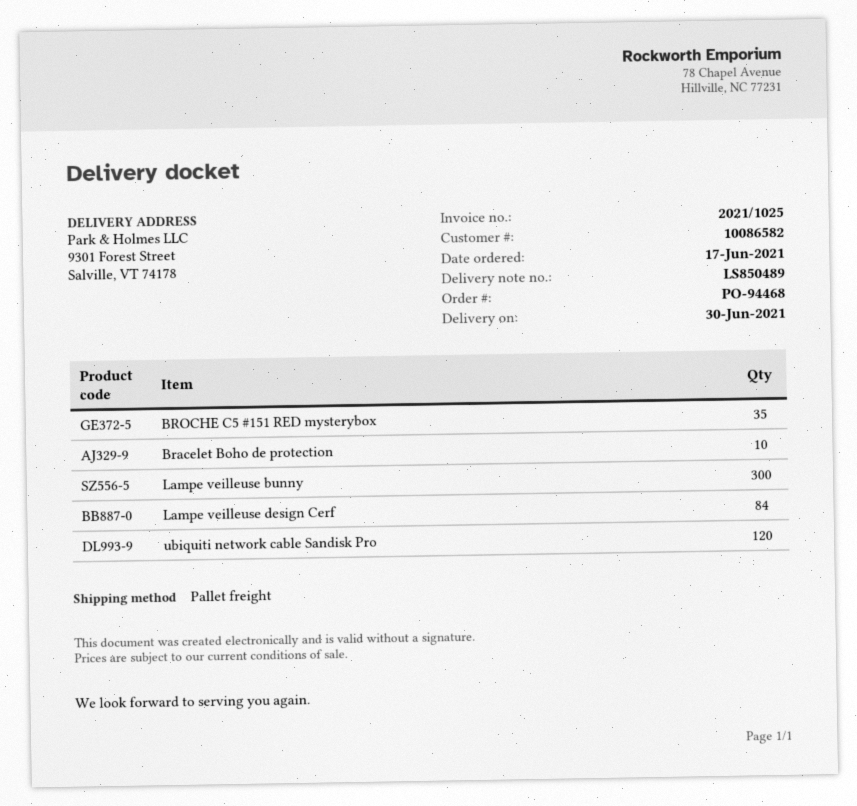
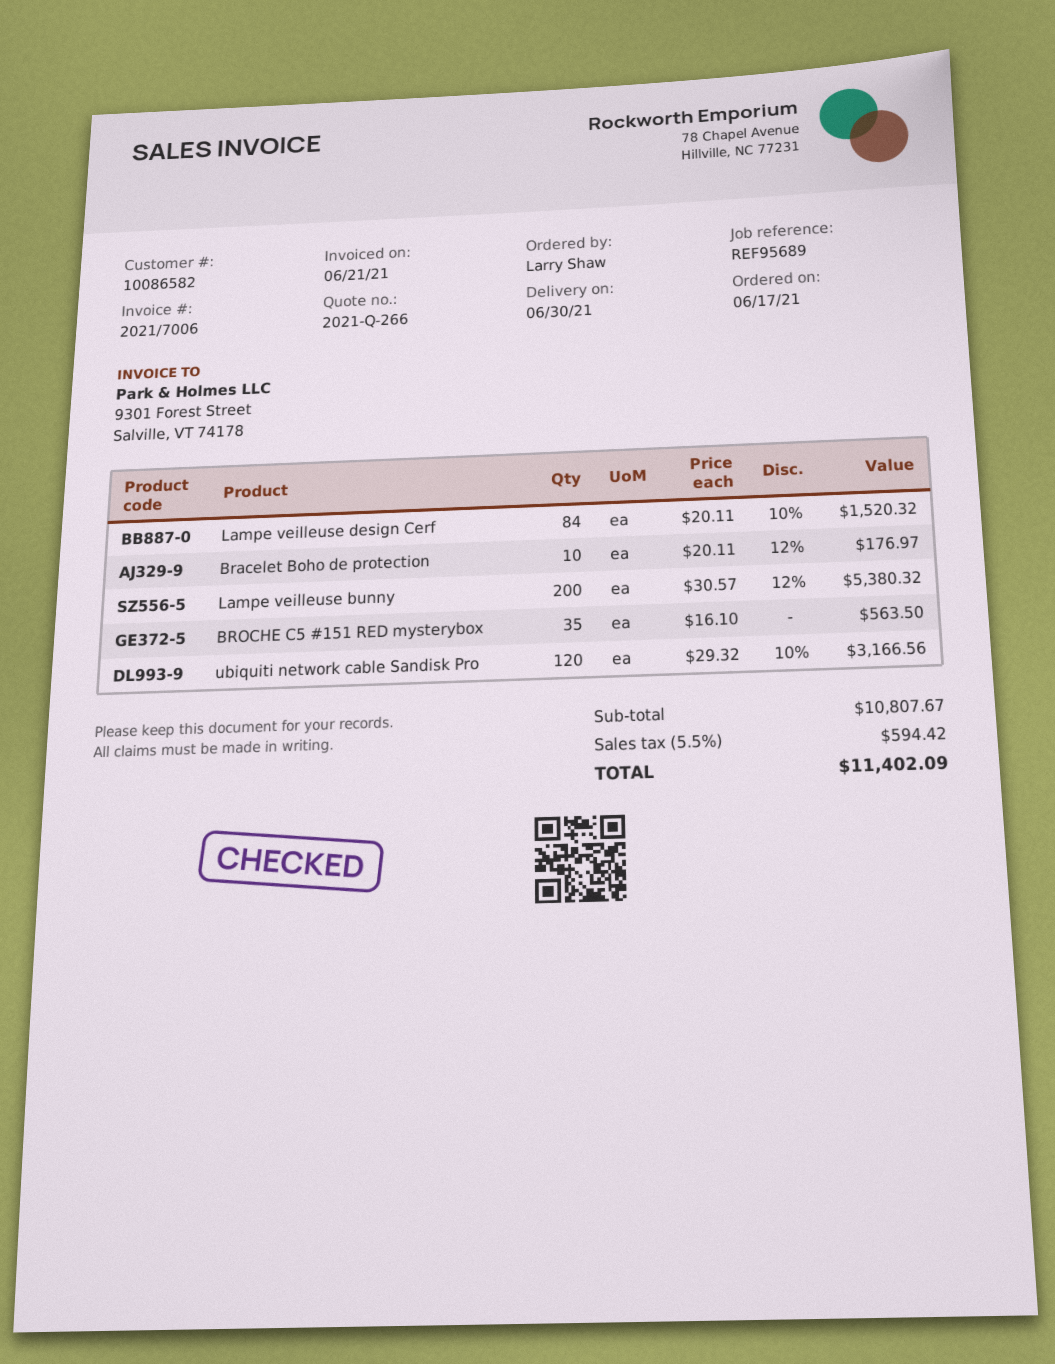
invoice number: 2021/1025 -> 2021/7006
Lampe veilleuse bunny: 300 -> 200

